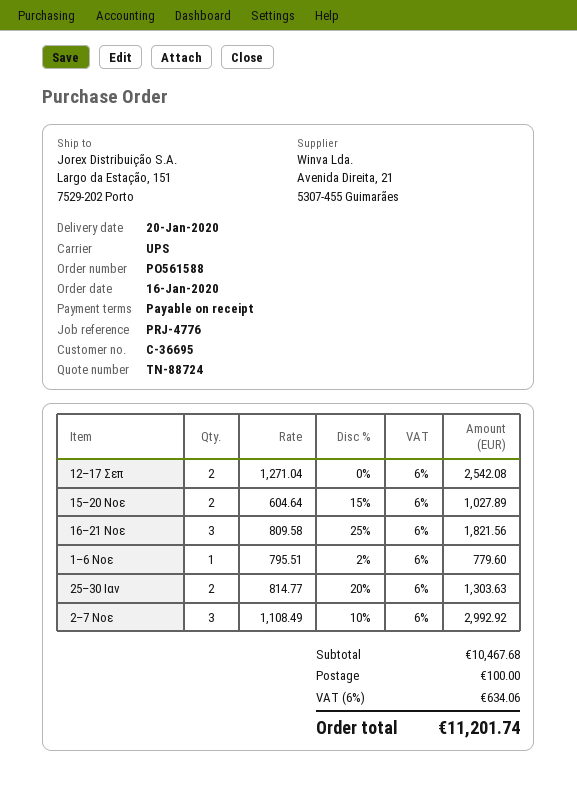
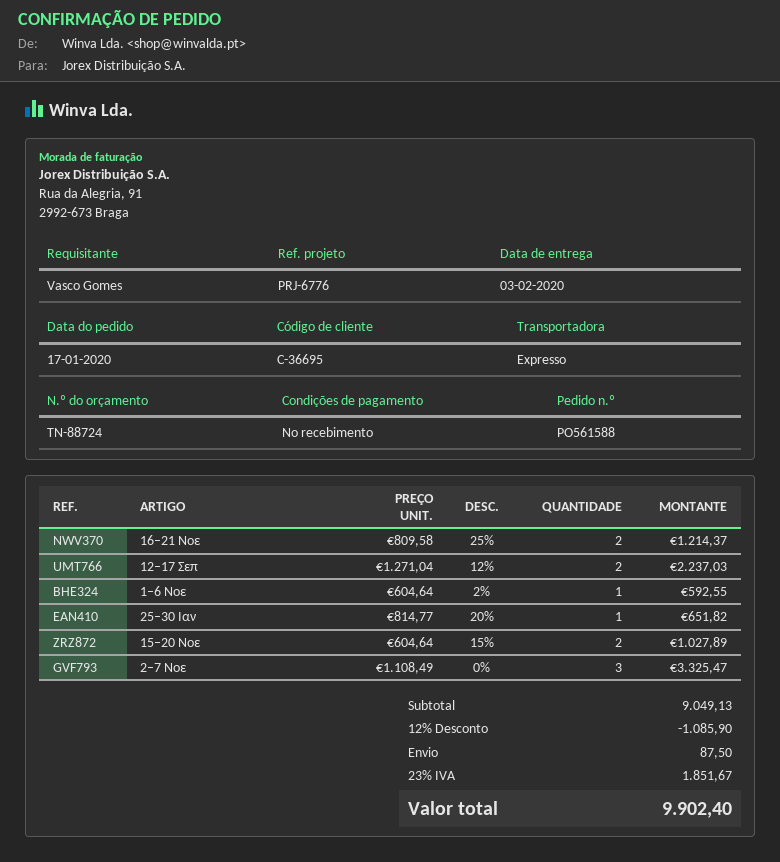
order date: 2020-01-16 -> 2020-01-17
delivery date: 2020-01-20 -> 2020-02-03
reference: PRJ-4776 -> PRJ-6776
shipping method: UPS -> express
12–17 Σεπ: 2 x 1271.04 = 2542.08 -> 2 x 1271.04 - 12% = 2237.03
16–21 Νοε: 3 x 809.58 - 25% = 1821.56 -> 2 x 809.58 - 25% = 1214.37
1–6 Νοε: 1 x 795.51 - 2% = 779.60 -> 1 x 604.64 - 2% = 592.55
25–30 Ιαν: 2 x 814.77 - 20% = 1303.63 -> 1 x 814.77 - 20% = 651.82
2–7 Νοε: 3 x 1108.49 - 10% = 2992.92 -> 3 x 1108.49 = 3325.47
subtotal: 10467.68 -> 9049.13
discount: none -> 12% = 1085.90
shipping: 100.00 -> 87.50
tax: 6% = 634.06 -> 23% = 1851.67
total: 11201.74 -> 9902.40

